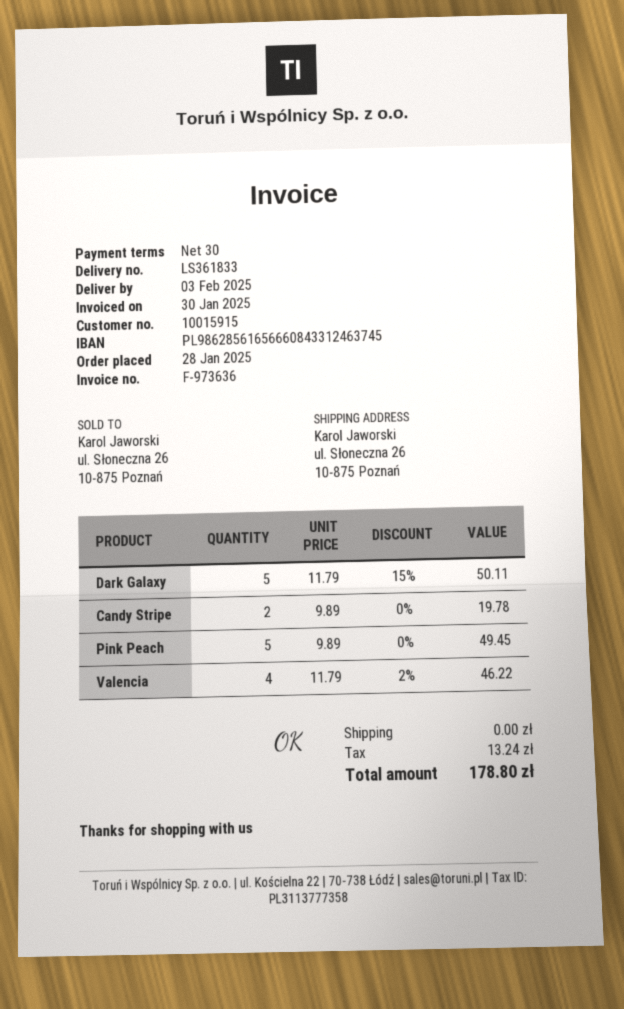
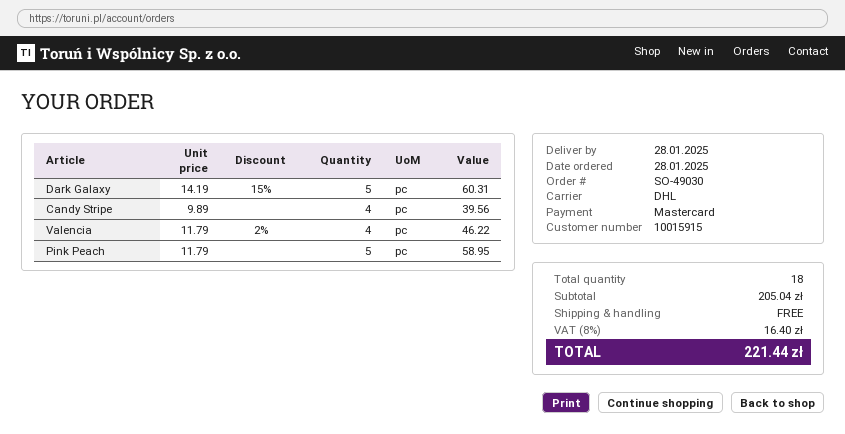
delivery date: 2025-02-03 -> 2025-01-28
Dark Galaxy: 5 x 11.79 - 15% = 50.11 -> 5 x 14.19 - 15% = 60.31
Candy Stripe: 2 x 9.89 = 19.78 -> 4 x 9.89 = 39.56
Pink Peach: 5 x 9.89 = 49.45 -> 5 x 11.79 = 58.95
tax: 13.24 -> 16.40
total: 178.80 -> 221.44

